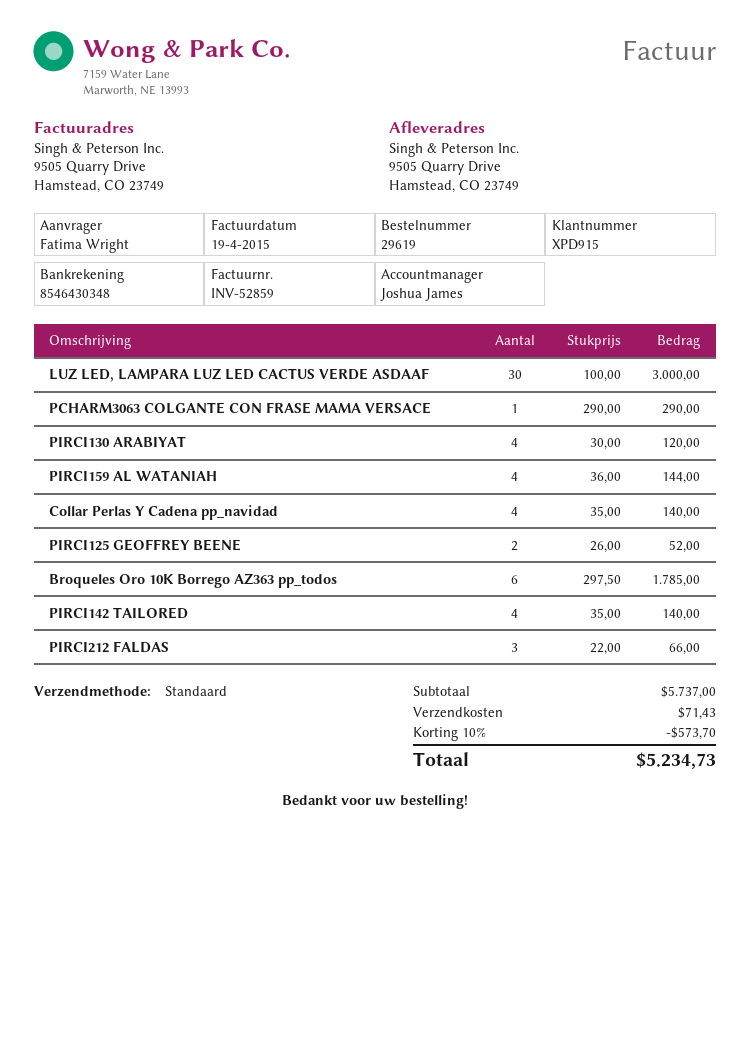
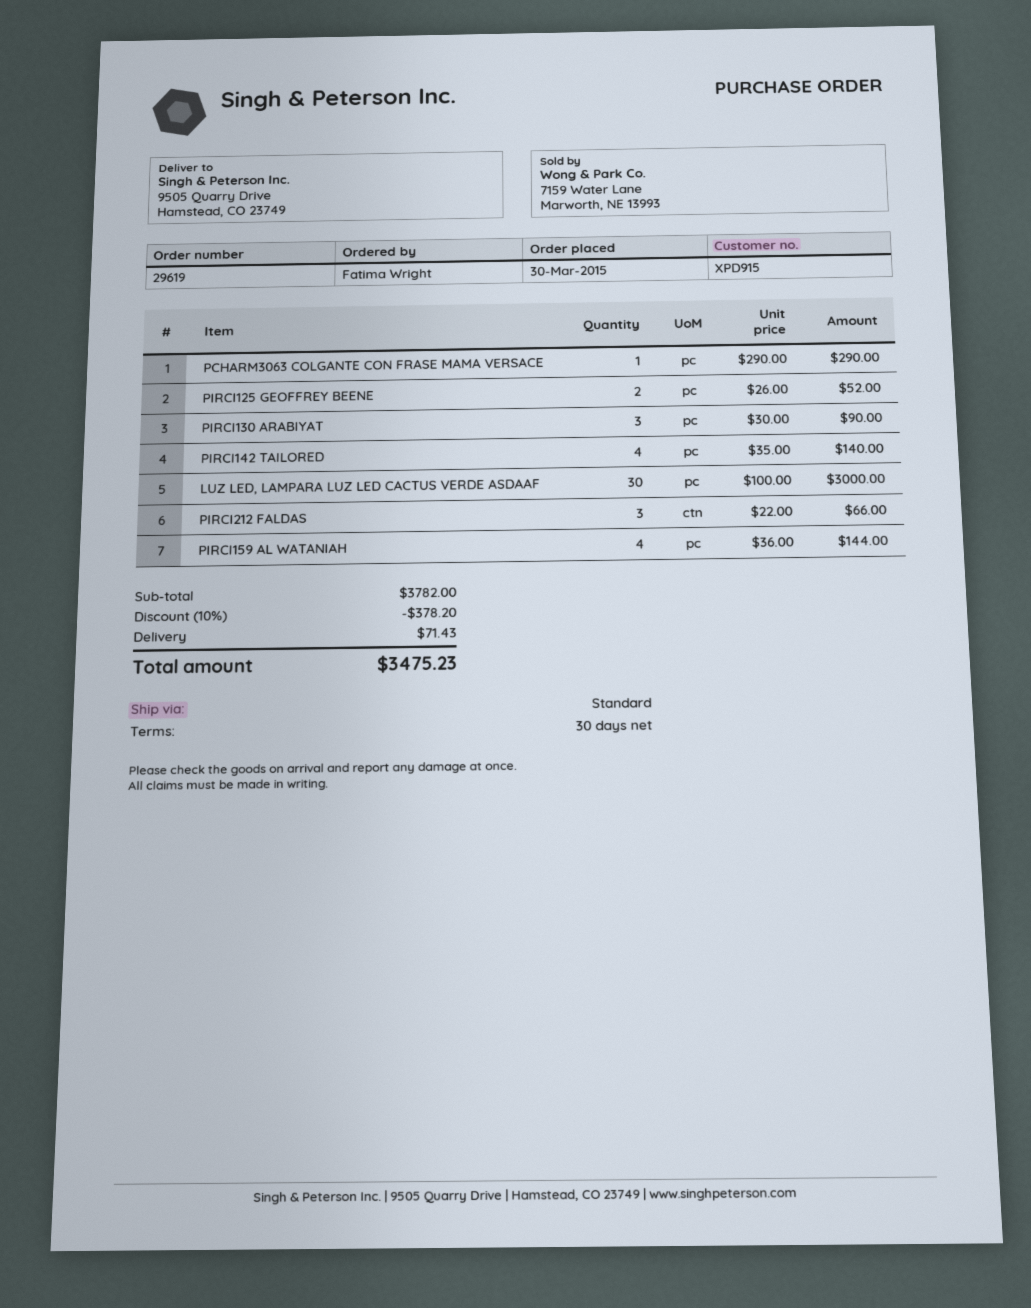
PIRCI130 ARABIYAT: 4 x 30.00 = 120.00 -> 3 x 30.00 = 90.00
Collar Perlas Y Cadena pp_navidad: 4 x 35.00 = 140.00 -> none
Broqueles Oro 10K Borrego AZ363 pp_todos: 6 x 297.50 = 1785.00 -> none
subtotal: 5737.00 -> 3782.00
discount: 10% = 573.70 -> 10% = 378.20
total: 5234.73 -> 3475.23

